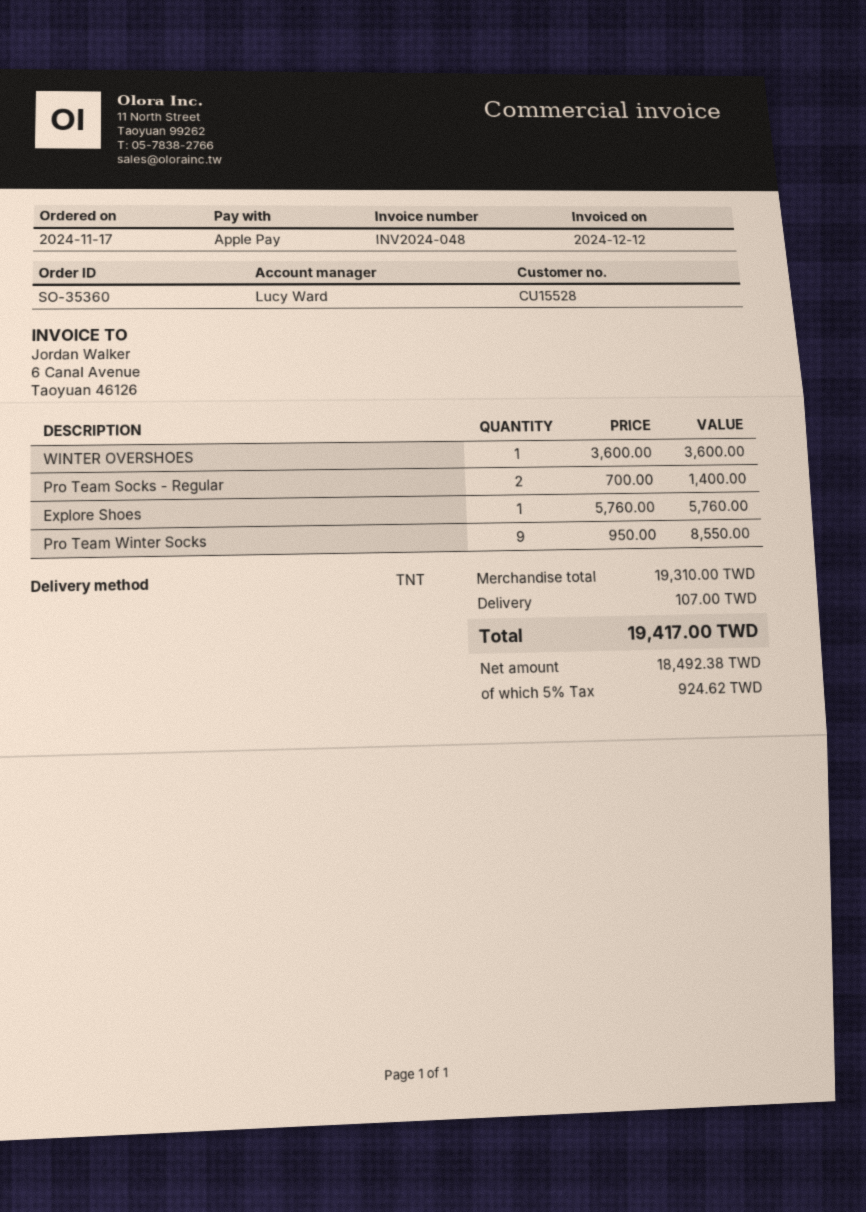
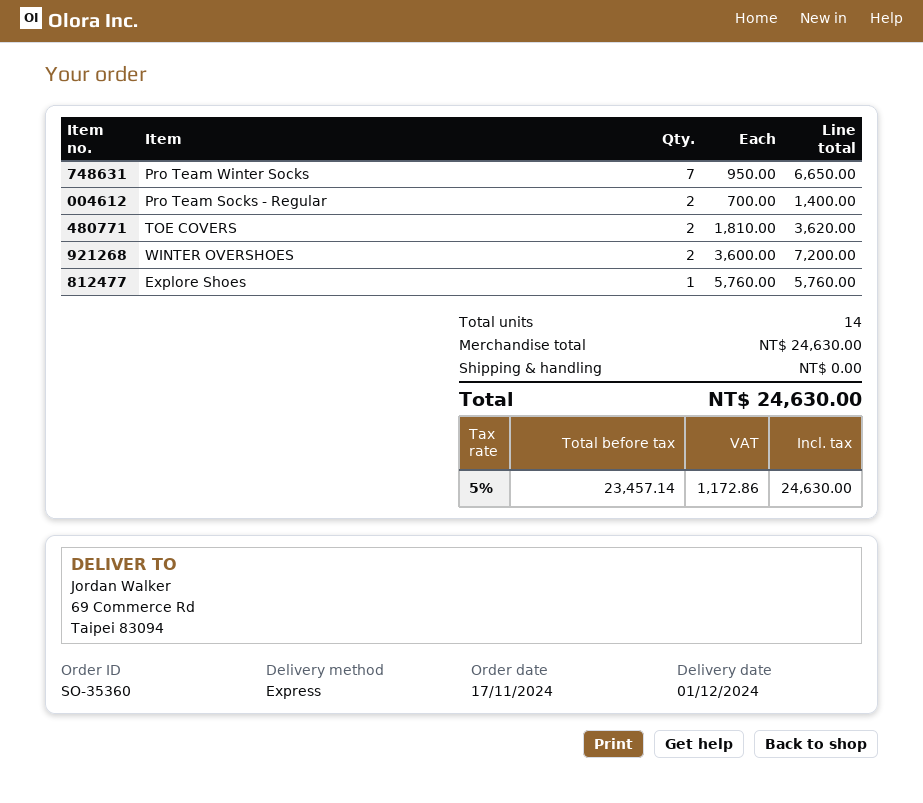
shipping method: TNT -> express
WINTER OVERSHOES: 1 x 3600.00 = 3600.00 -> 2 x 3600.00 = 7200.00
Pro Team Winter Socks: 9 x 950.00 = 8550.00 -> 7 x 950.00 = 6650.00
TOE COVERS: none -> 2 x 1810.00 = 3620.00
subtotal: 19310.00 -> 24630.00
shipping: 107.00 -> 0.00
net: 18492.38 -> 23457.14
tax: 5% = 924.62 -> 5% = 1172.86
total: 19417.00 -> 24630.00

